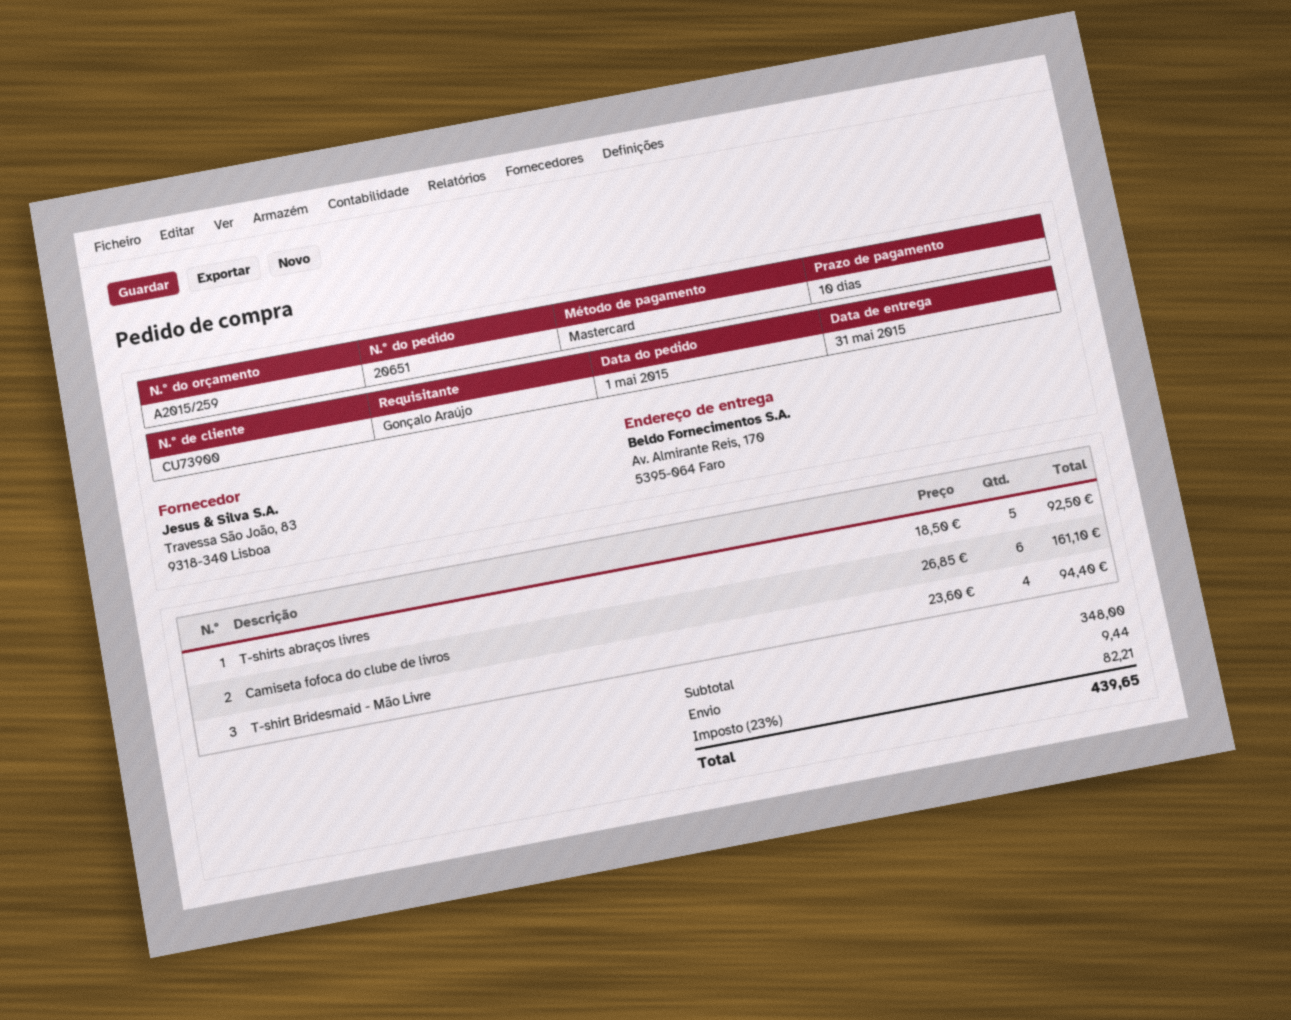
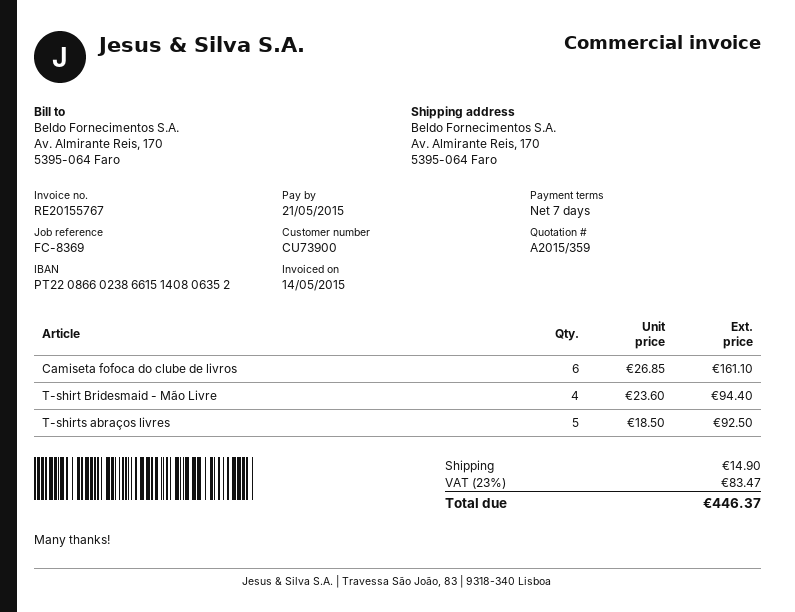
quote number: A2015/259 -> A2015/359
payment terms: 10 days -> 7 days
shipping: 9.44 -> 14.90
tax: 23% = 82.21 -> 23% = 83.47
total: 439.65 -> 446.37

